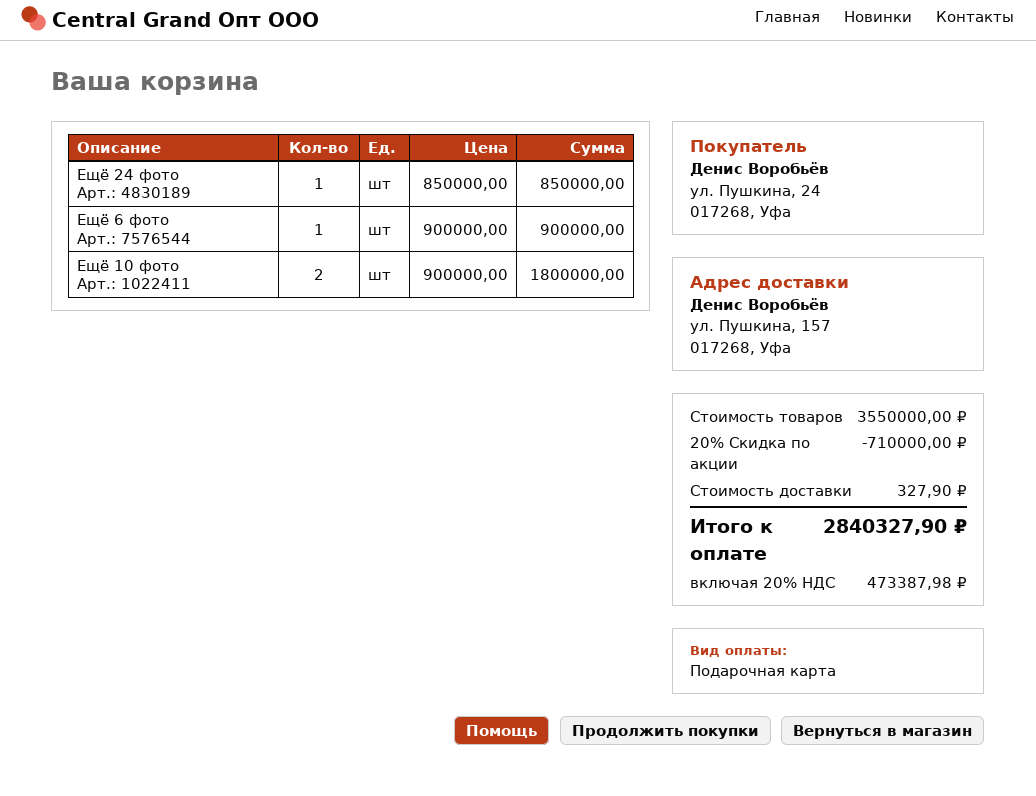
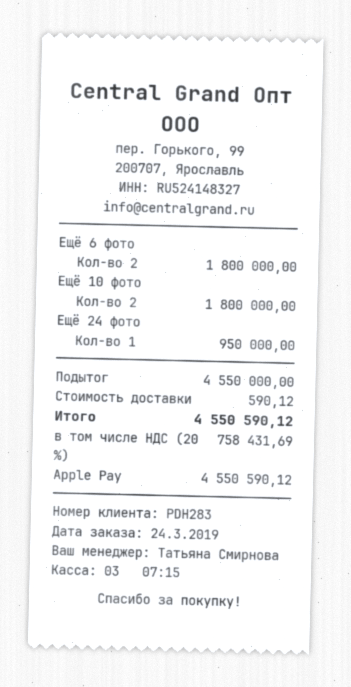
payment method: gift card -> Apple Pay
Ещё 24 фото: 1 for 850000.00 -> 1 for 950000.00
Ещё 6 фото: 1 for 900000.00 -> 2 for 1800000.00
subtotal: 3550000.00 -> 4550000.00
discount: 20% = 710000.00 -> none
shipping: 327.90 -> 590.12
tax: 20% = 473387.98 -> 20% = 758431.69
total: 2840327.90 -> 4550590.12

